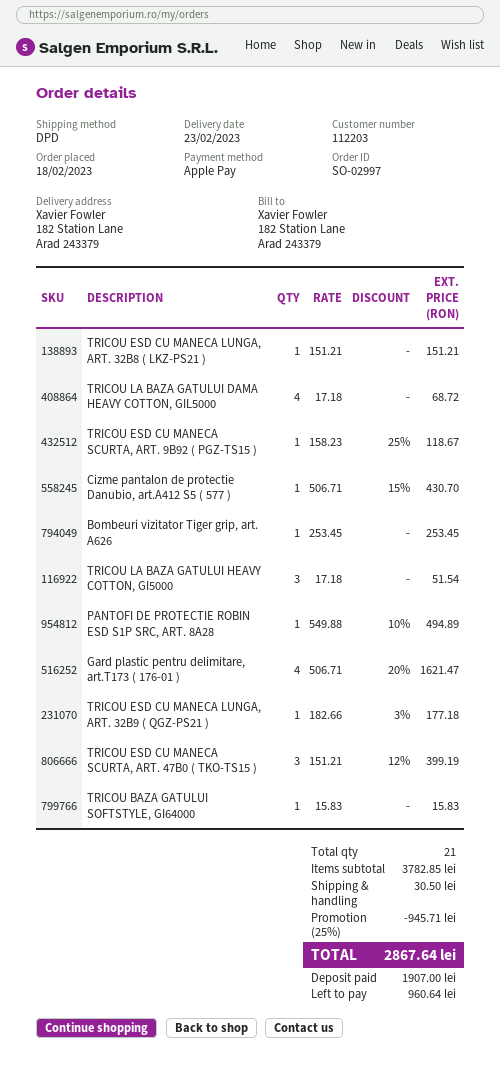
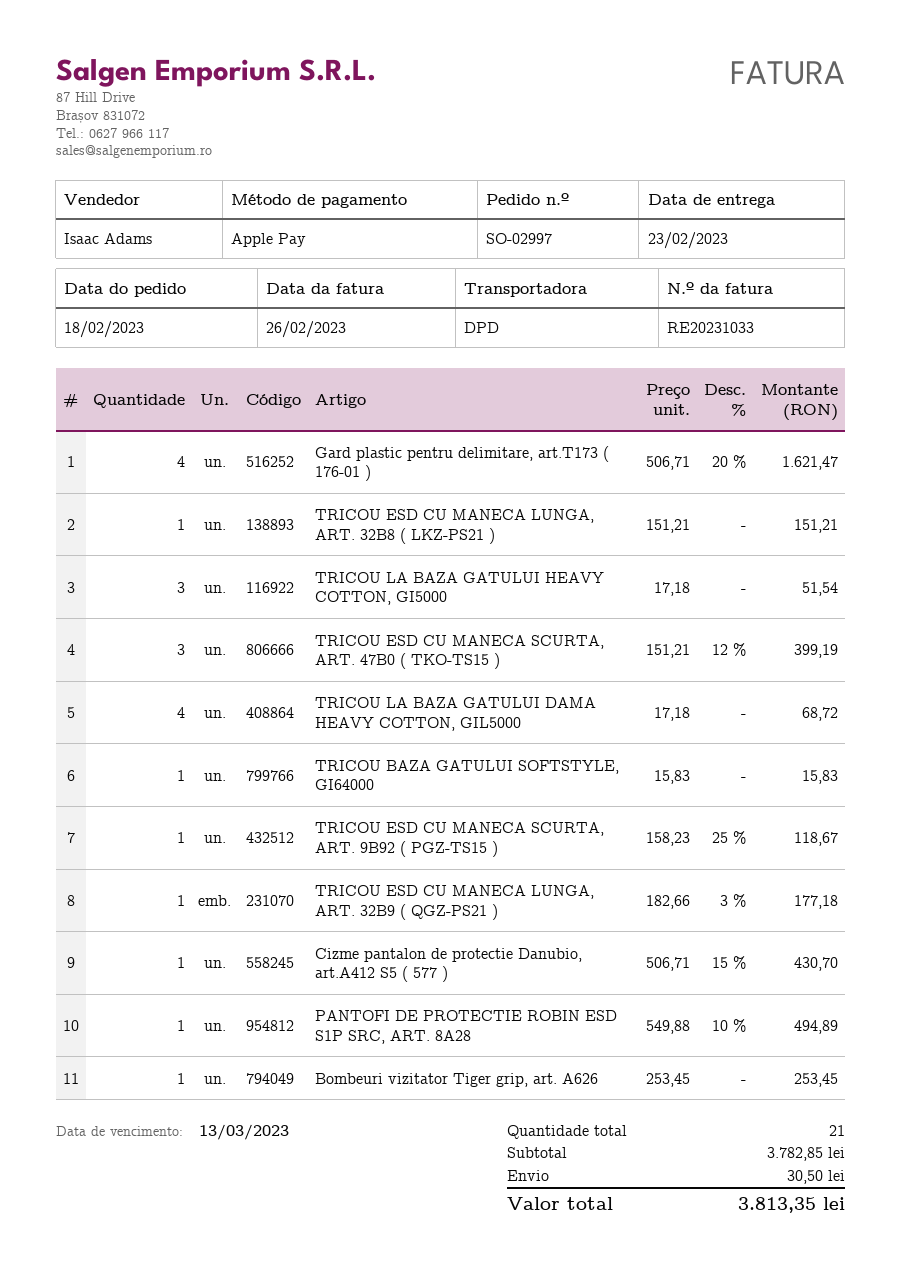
discount: 25% = 945.71 -> none
total: 2867.64 -> 3813.35

